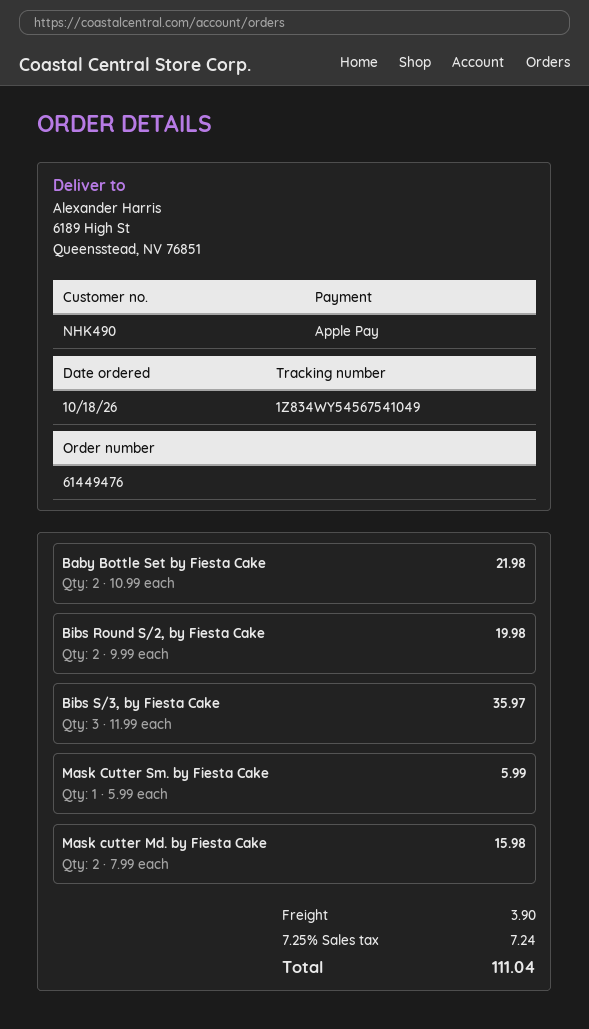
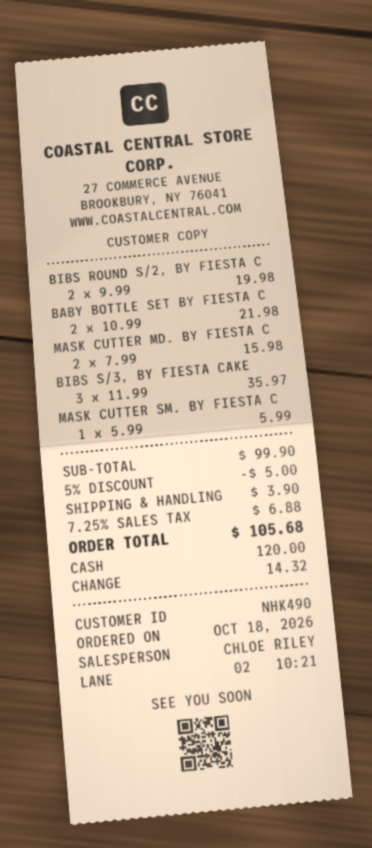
payment method: Apple Pay -> cash
discount: none -> 5% = 5.00
tax: 7.25% = 7.24 -> 7.25% = 6.88
total: 111.04 -> 105.68

